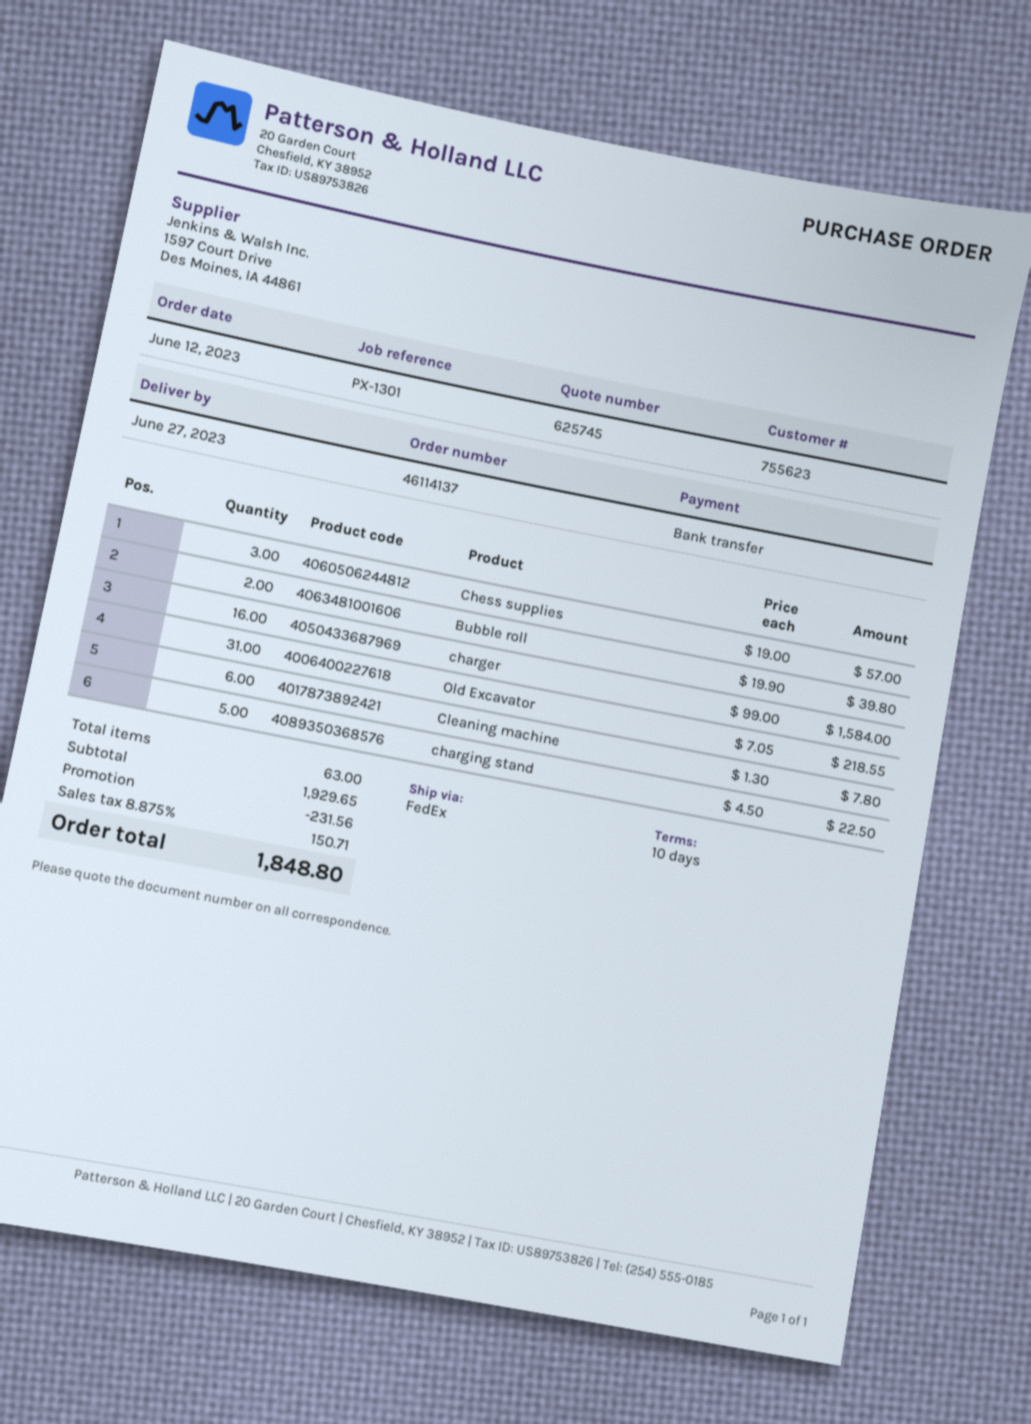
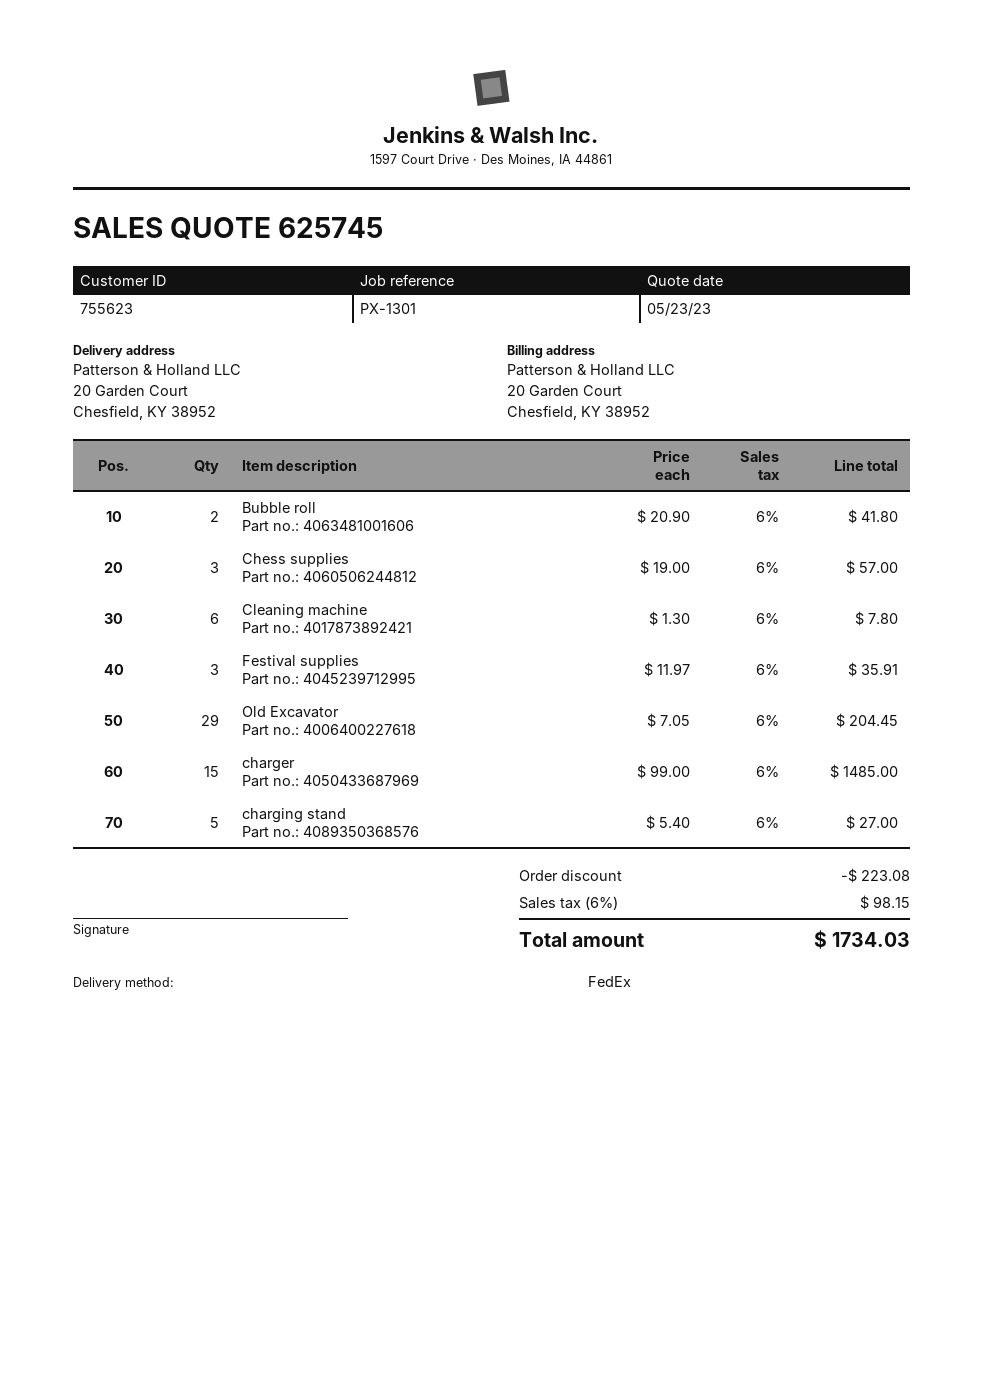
Bubble roll: 2 x 19.90 = 39.80 -> 2 x 20.90 = 41.80
charger: 16 x 99.00 = 1584.00 -> 15 x 99.00 = 1485.00
Old Excavator: 31 x 7.05 = 218.55 -> 29 x 7.05 = 204.45
charging stand: 5 x 4.50 = 22.50 -> 5 x 5.40 = 27.00
Festival supplies: none -> 3 x 11.97 = 35.91
discount: 231.56 -> 223.08
tax: 8.875% = 150.71 -> 6% = 98.15
total: 1848.80 -> 1734.03

